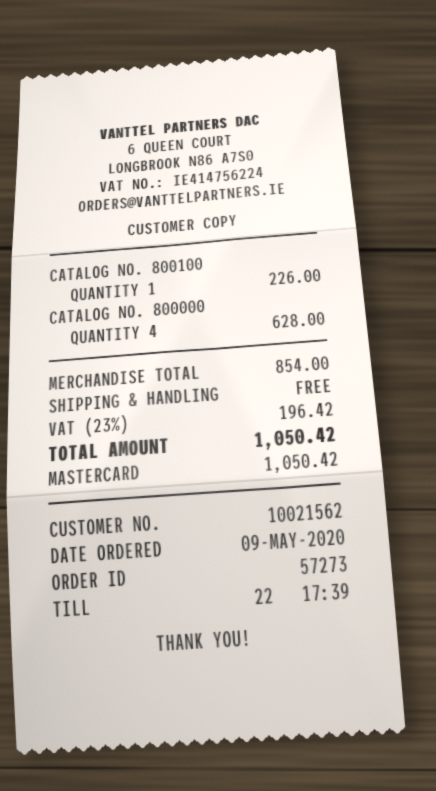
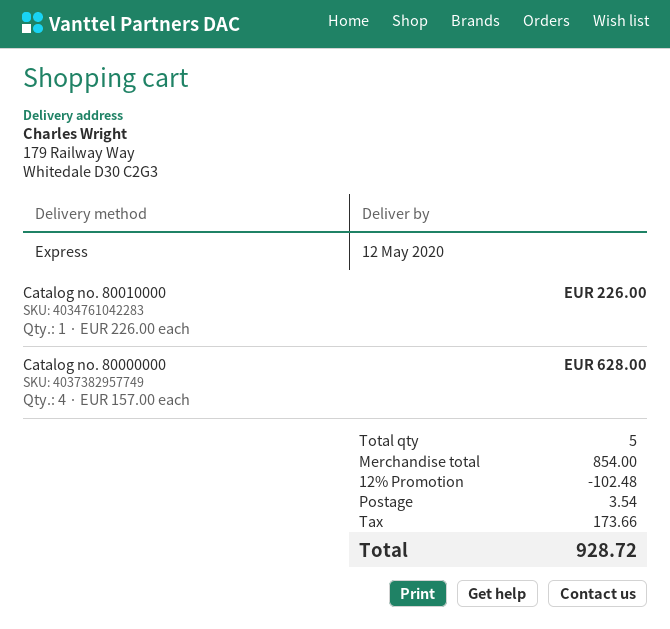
discount: none -> 12% = 102.48
shipping: 0.00 -> 3.54
tax: 196.42 -> 173.66
total: 1050.42 -> 928.72

